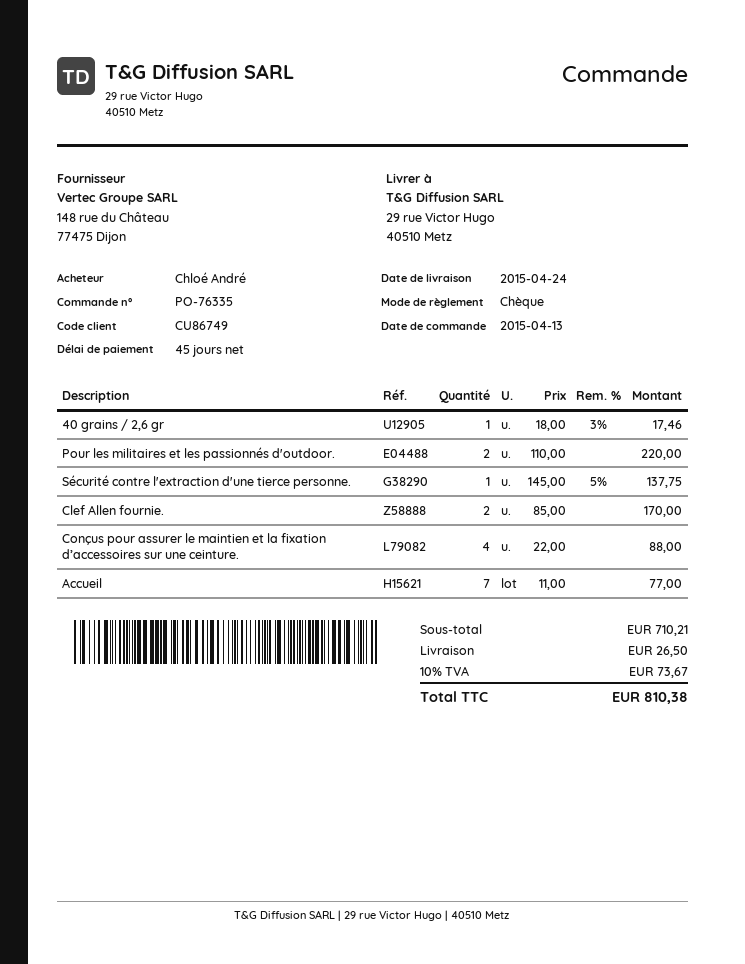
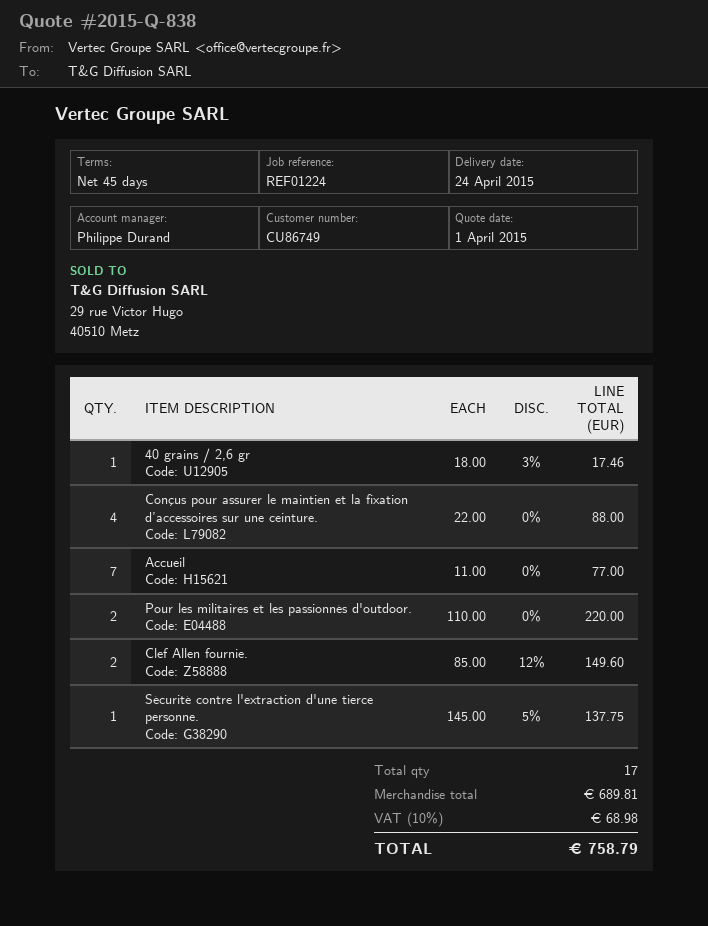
Clef Allen fournie.: 2 x 85.00 = 170.00 -> 2 x 85.00 - 12% = 149.60
subtotal: 710.21 -> 689.81
shipping: 26.50 -> none
tax: 10% = 73.67 -> 10% = 68.98
total: 810.38 -> 758.79

